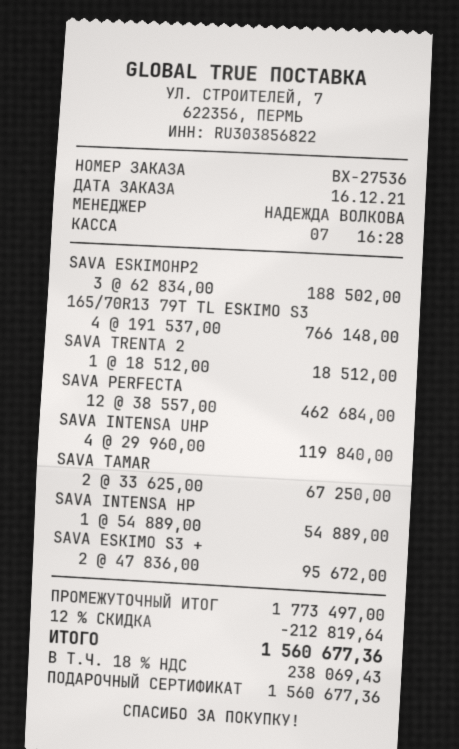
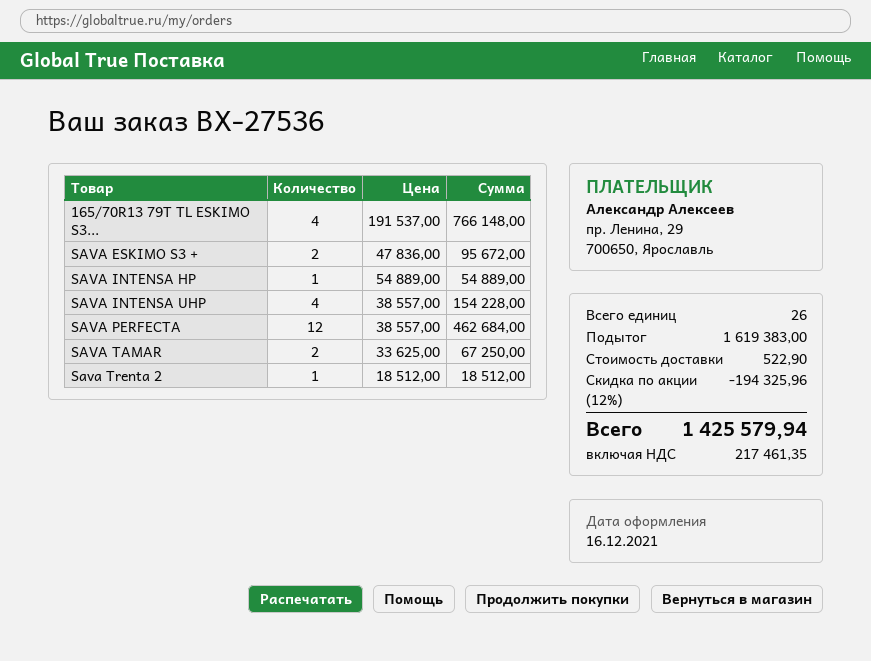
SAVA ESKIMOHP2: 3 x 62834.00 = 188502.00 -> none
SAVA INTENSA UHP: 4 x 29960.00 = 119840.00 -> 4 x 38557.00 = 154228.00
subtotal: 1773497.00 -> 1619383.00
discount: 12% = 212819.64 -> 12% = 194325.96
shipping: none -> 522.90
tax: 238069.43 -> 217461.35
total: 1560677.36 -> 1425579.94

